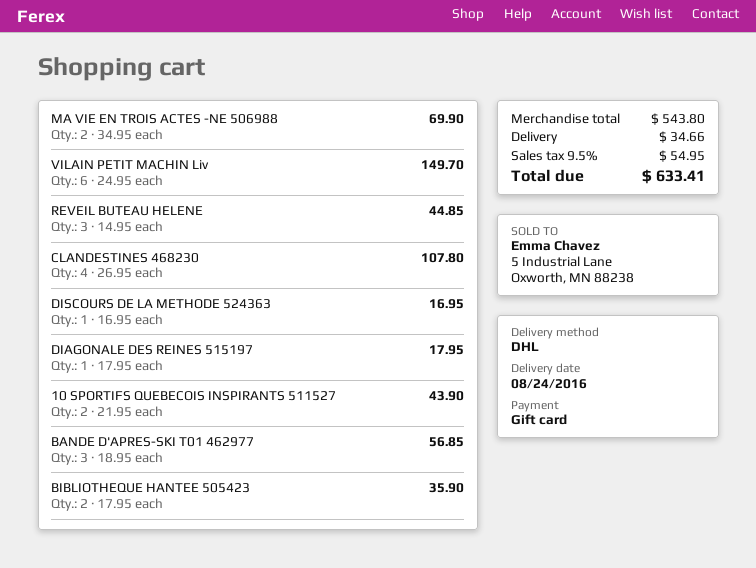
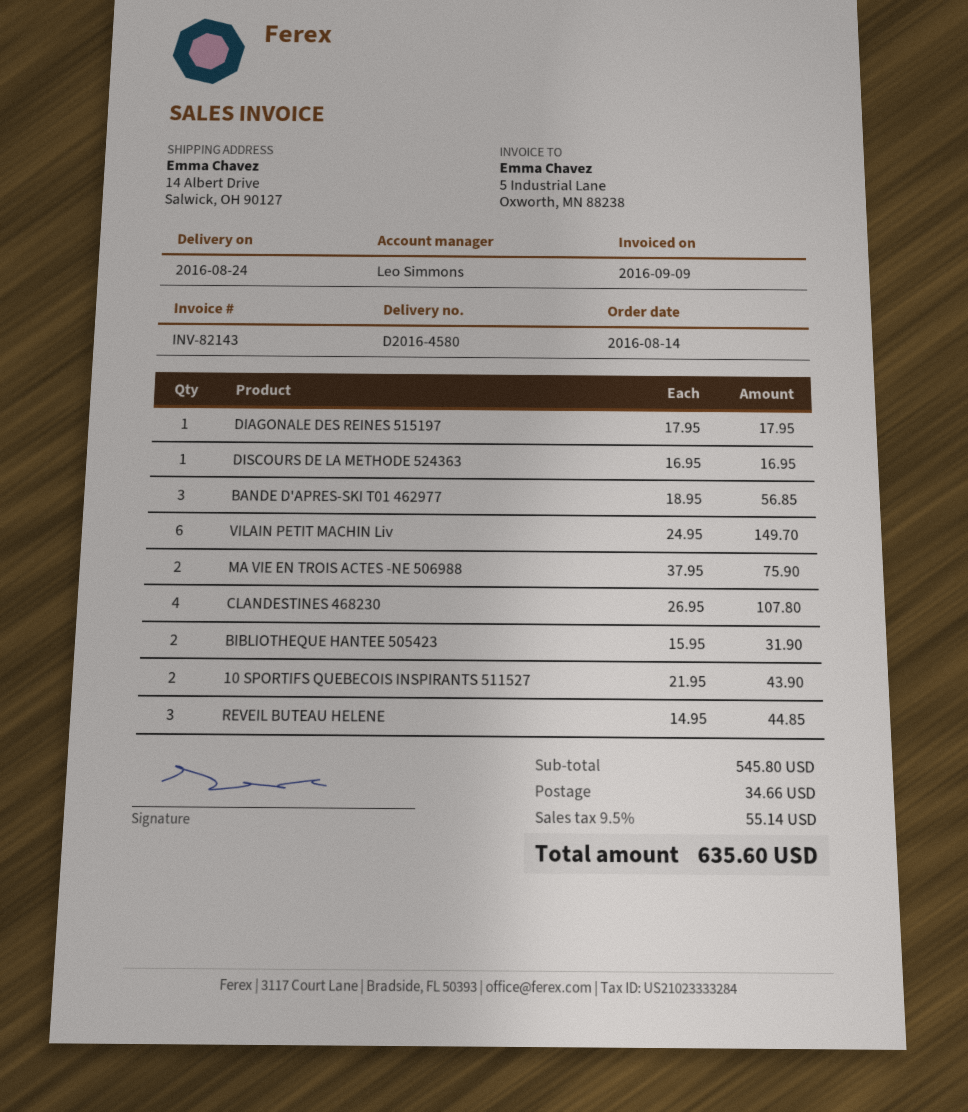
MA VIE EN TROIS ACTES -NE 506988: 2 x 34.95 = 69.90 -> 2 x 37.95 = 75.90
BIBLIOTHEQUE HANTEE 505423: 2 x 17.95 = 35.90 -> 2 x 15.95 = 31.90
subtotal: 543.80 -> 545.80
tax: 9.5% = 54.95 -> 9.5% = 55.14
total: 633.41 -> 635.60

